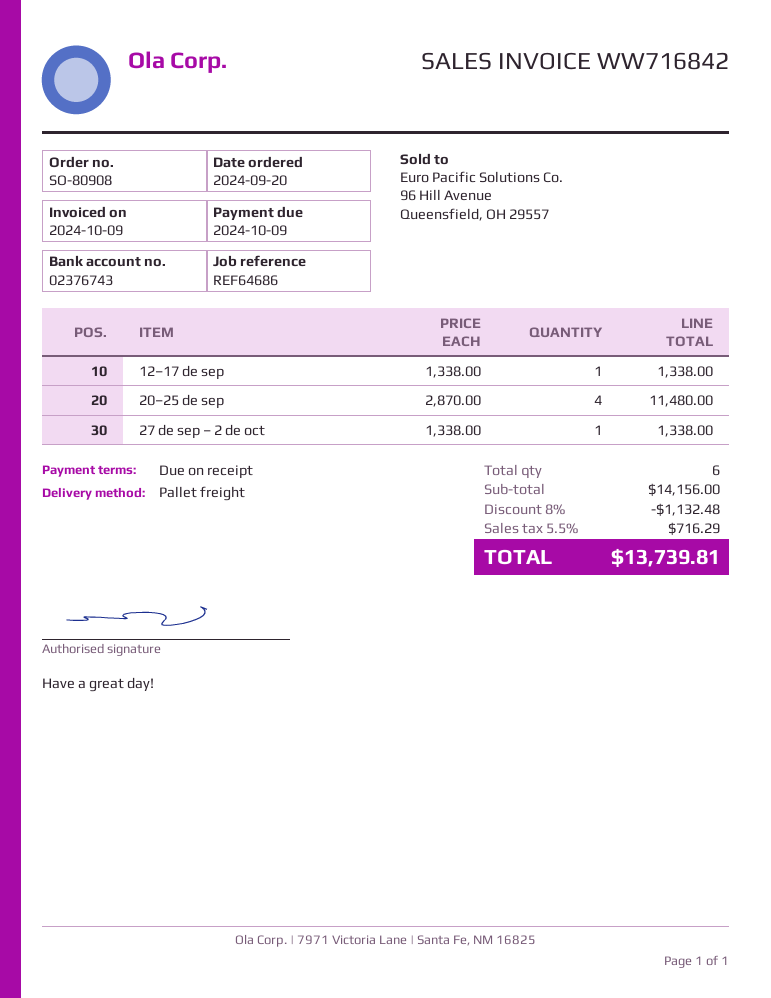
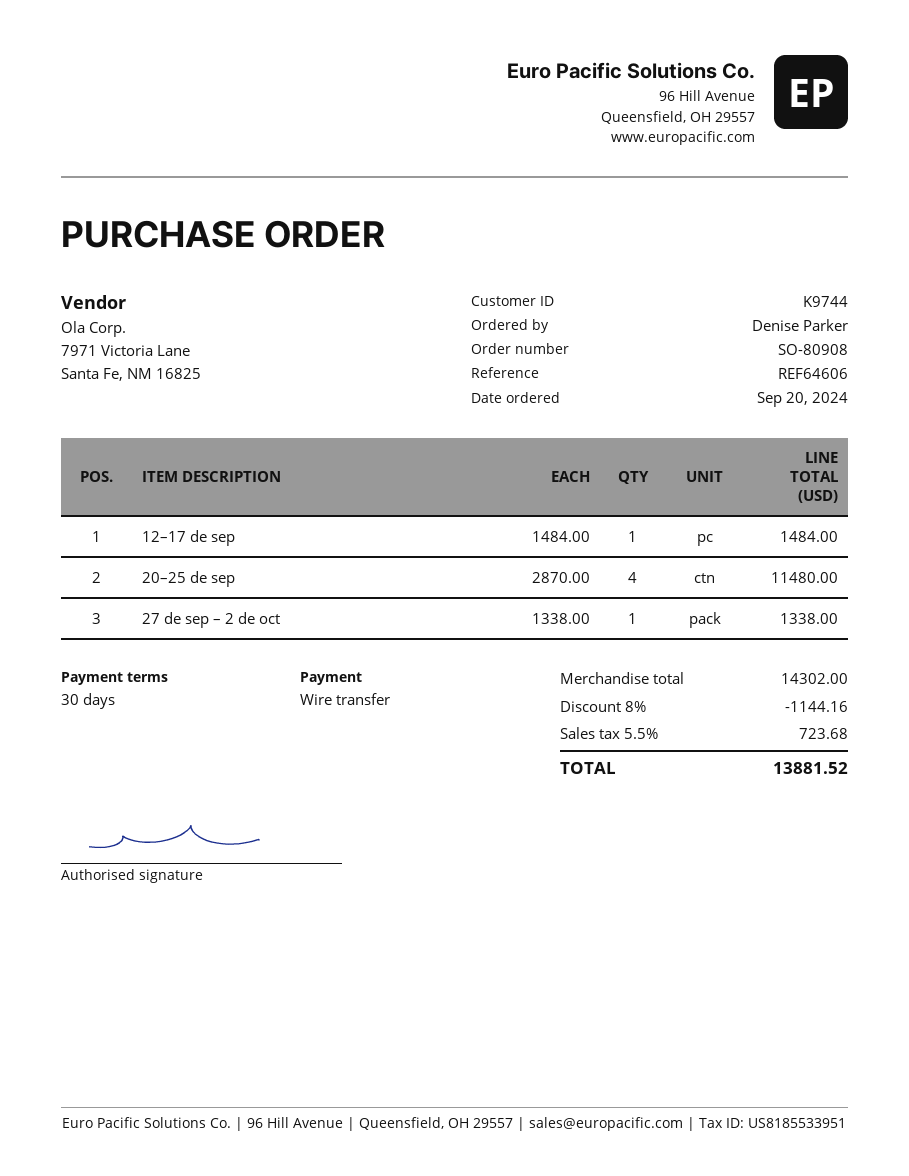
payment terms: on receipt -> 30 days
reference: REF64686 -> REF64606
12–17 de sep: 1 x 1338.00 = 1338.00 -> 1 x 1484.00 = 1484.00
subtotal: 14156.00 -> 14302.00
discount: 8% = 1132.48 -> 8% = 1144.16
tax: 5.5% = 716.29 -> 5.5% = 723.68
total: 13739.81 -> 13881.52

